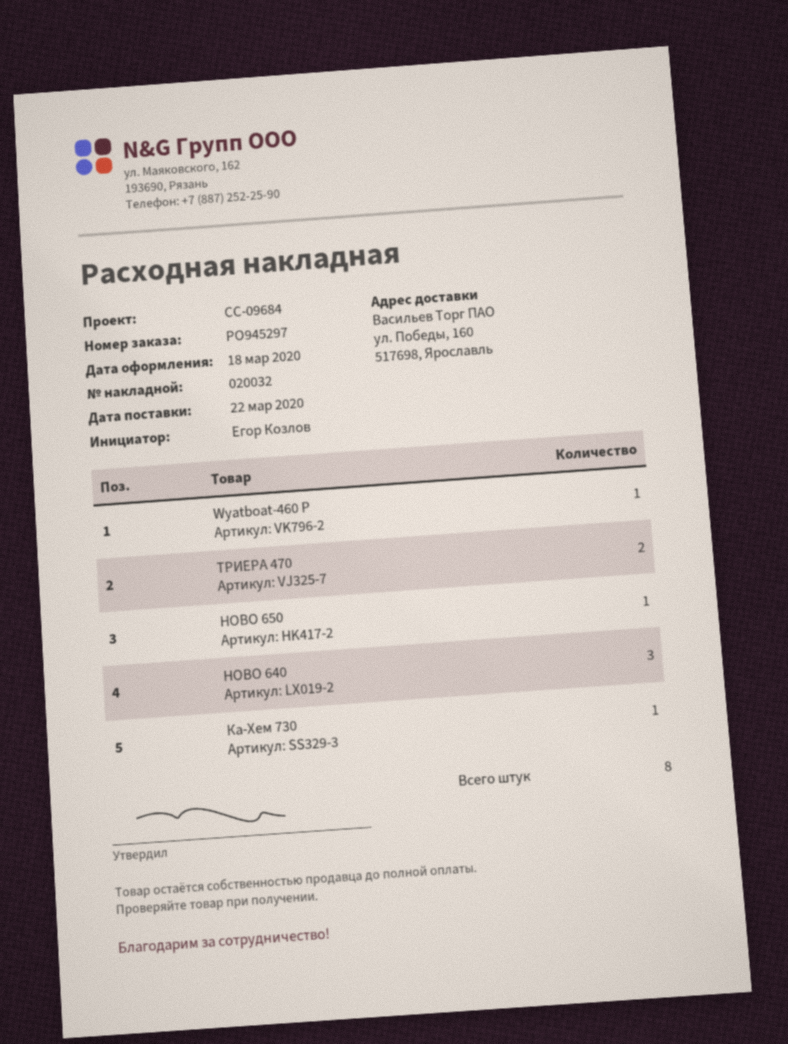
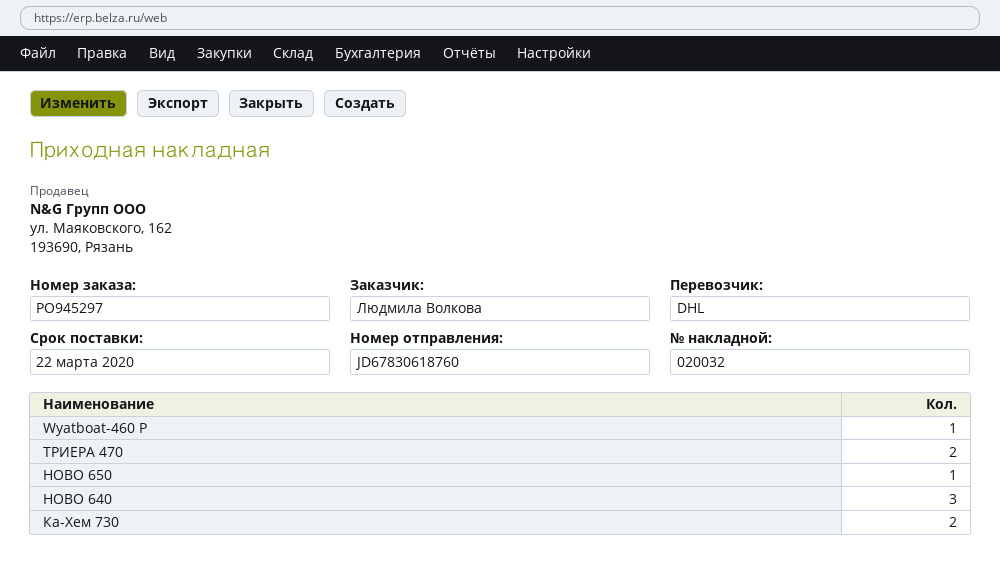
ordered by: Егор Козлов -> Людмила Волкова
Ка-Хем 730: 1 -> 2

